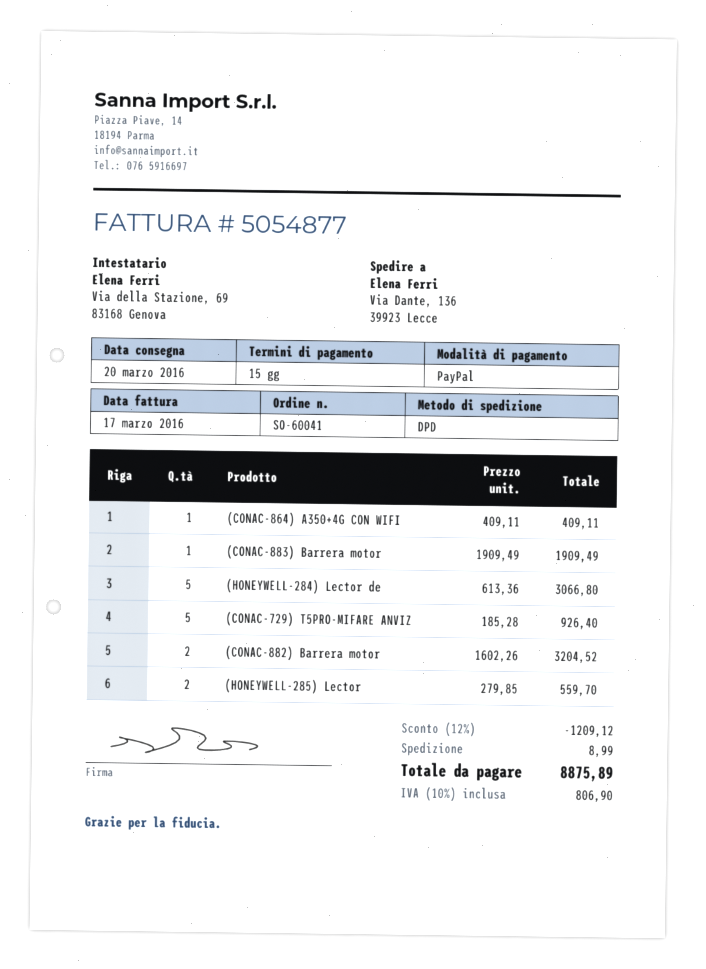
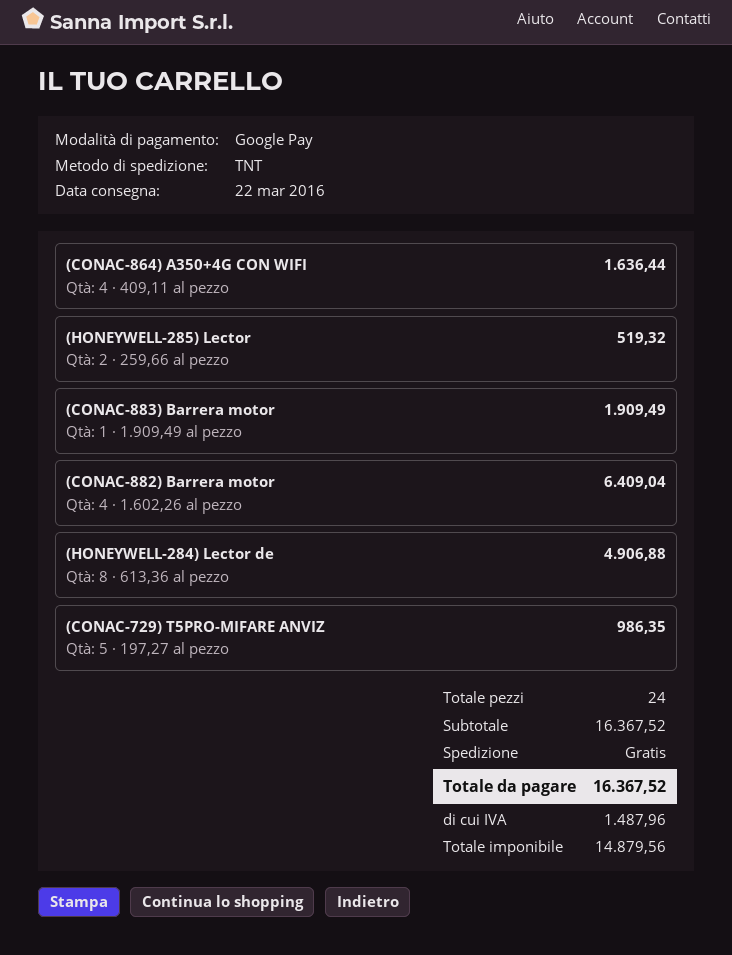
delivery date: 2016-03-20 -> 2016-03-22
payment method: PayPal -> Google Pay
shipping method: DPD -> TNT
(CONAC-864) A350+4G CON WIFI: 1 x 409.11 = 409.11 -> 4 x 409.11 = 1636.44
(HONEYWELL-284) Lector de: 5 x 613.36 = 3066.80 -> 8 x 613.36 = 4906.88
(CONAC-729) T5PRO-MIFARE ANVIZ: 5 x 185.28 = 926.40 -> 5 x 197.27 = 986.35
(CONAC-882) Barrera motor: 2 x 1602.26 = 3204.52 -> 4 x 1602.26 = 6409.04
(HONEYWELL-285) Lector: 2 x 279.85 = 559.70 -> 2 x 259.66 = 519.32
discount: 12% = 1209.12 -> none
shipping: 8.99 -> 0.00
tax: 806.90 -> 1487.96
total: 8875.89 -> 16367.52

